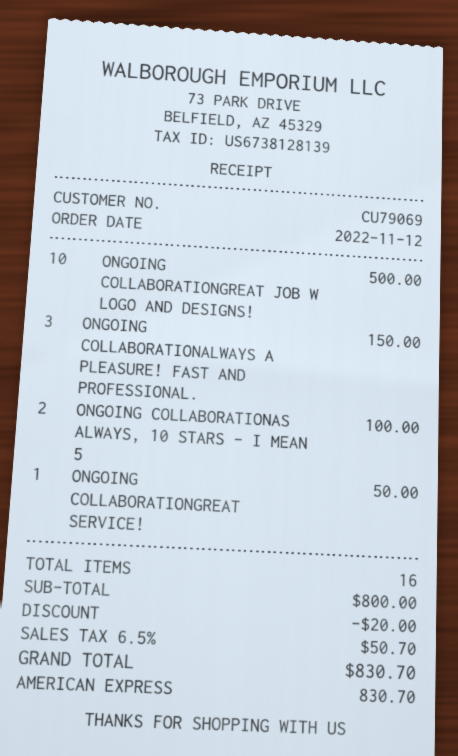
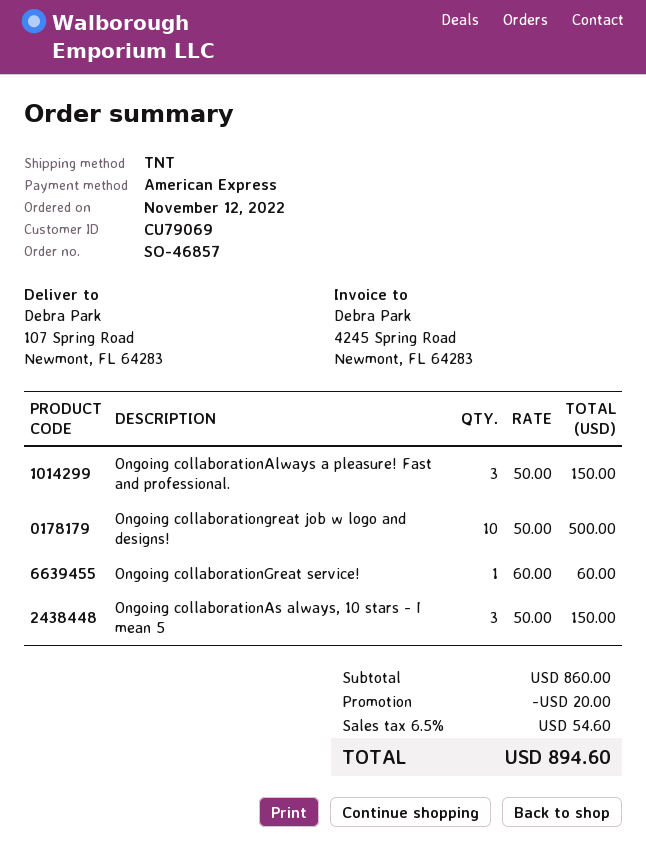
ONGOING COLLABORATIONAS ALWAYS, 10 STARS - I MEAN 5: 2 for 100.00 -> 3 for 150.00
ONGOING COLLABORATIONGREAT SERVICE!: 1 for 50.00 -> 1 for 60.00
subtotal: 800.00 -> 860.00
tax: 6.5% = 50.70 -> 6.5% = 54.60
total: 830.70 -> 894.60

